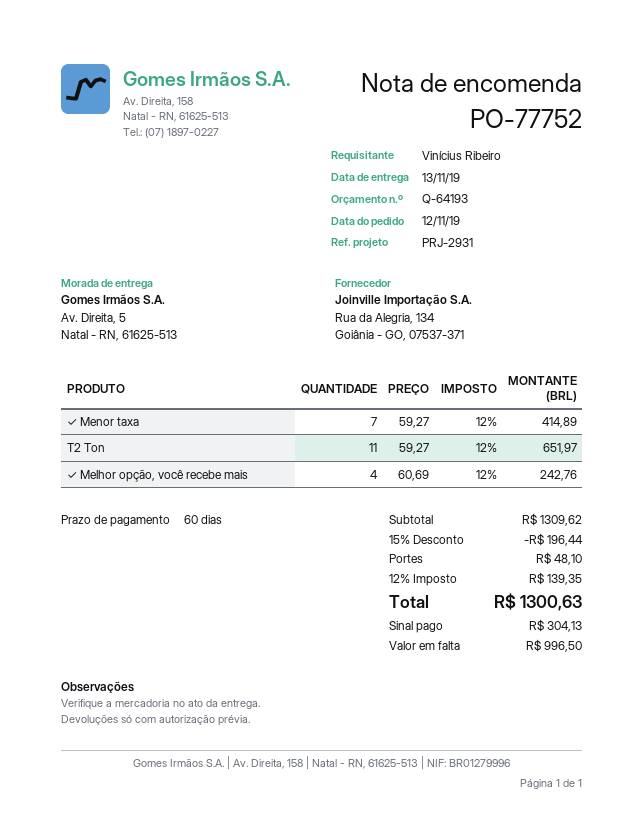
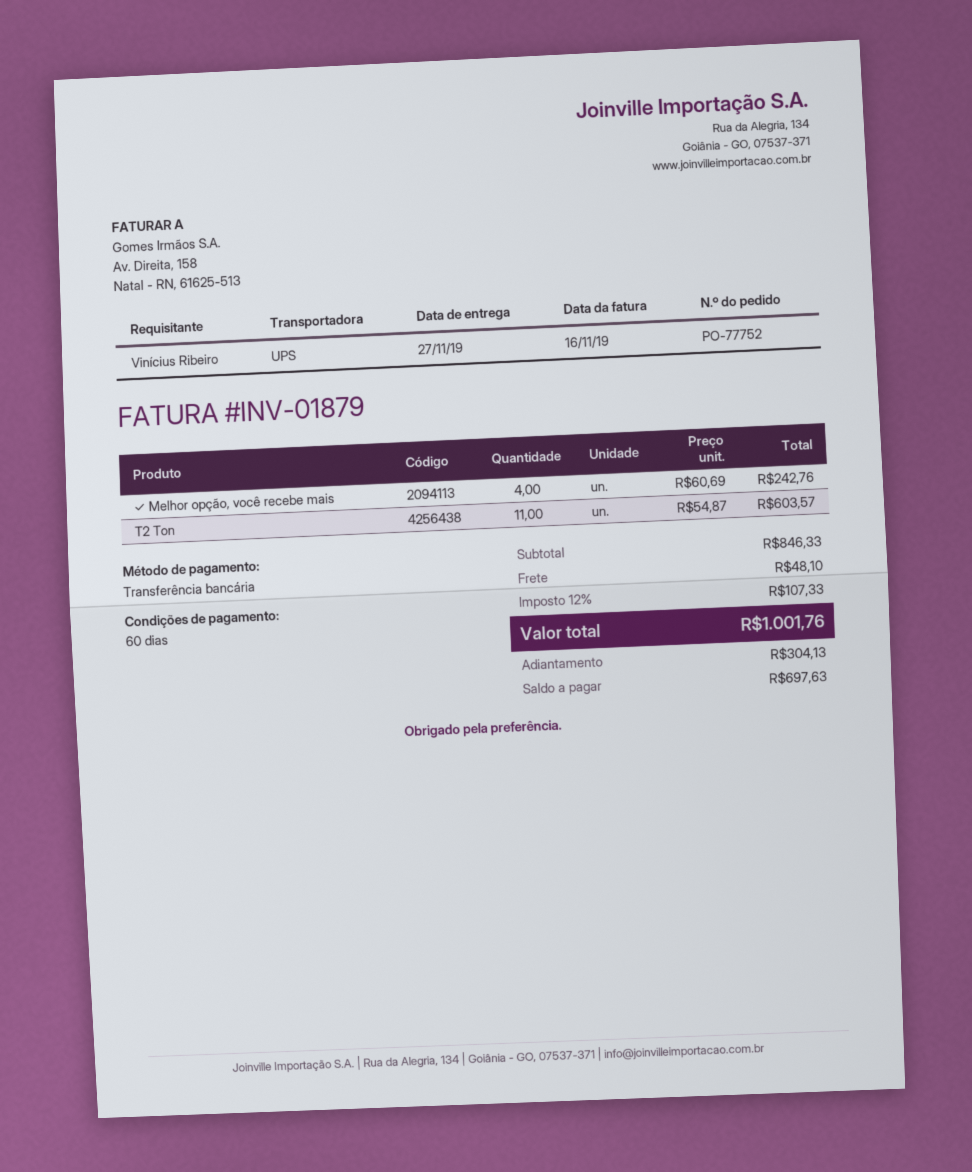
delivery date: 2019-11-13 -> 2019-11-27
✓ Menor taxa: 7 x 59.27 = 414.89 -> none
T2 Ton: 11 x 59.27 = 651.97 -> 11 x 54.87 = 603.57
subtotal: 1309.62 -> 846.33
discount: 15% = 196.44 -> none
tax: 12% = 139.35 -> 12% = 107.33
total: 1300.63 -> 1001.76
balance: 996.50 -> 697.63

